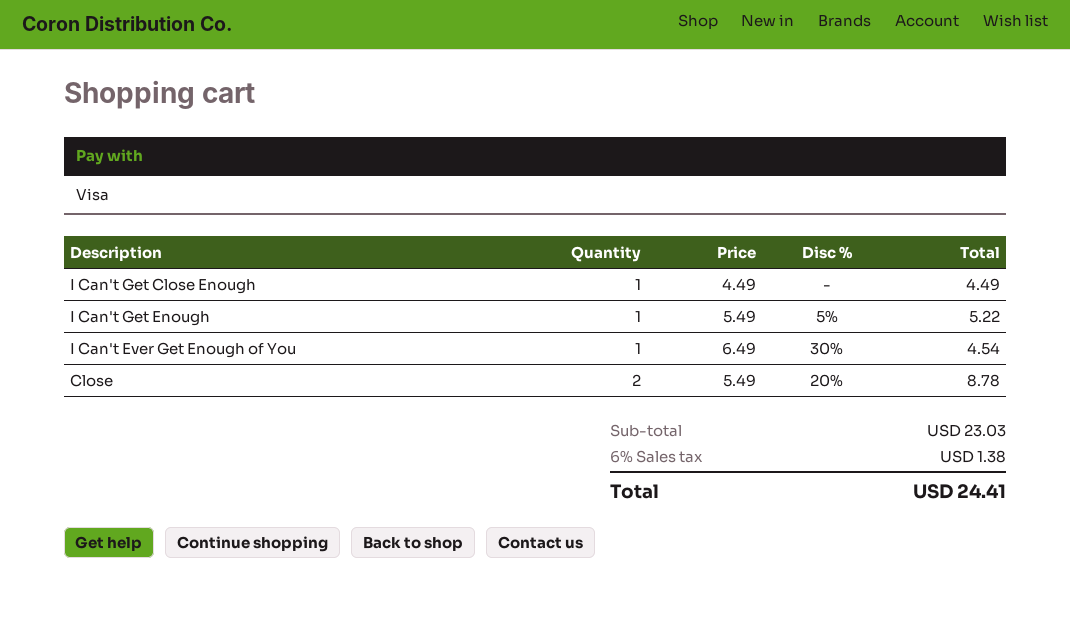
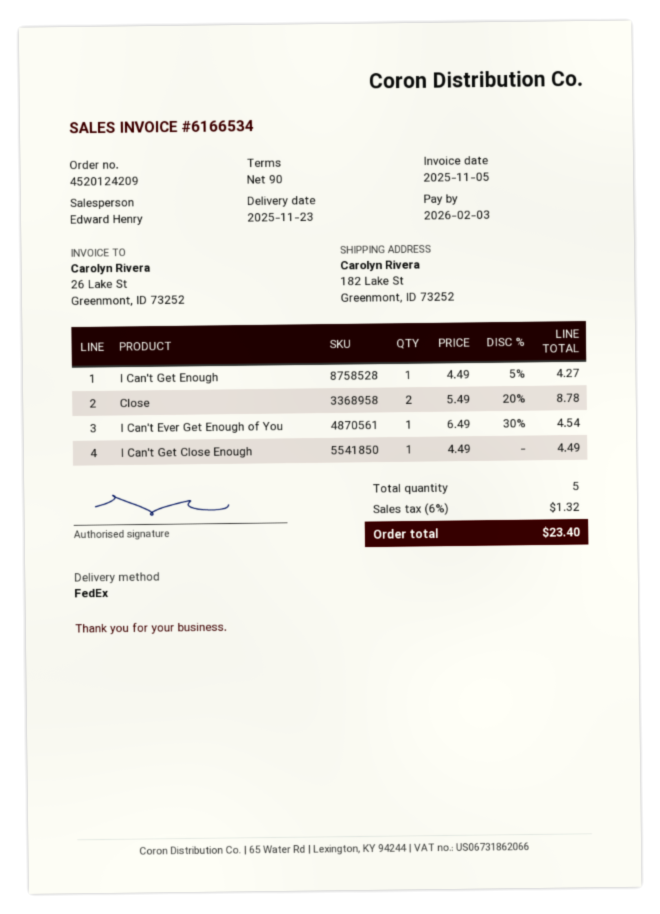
I Can't Get Enough: 1 x 5.49 - 5% = 5.22 -> 1 x 4.49 - 5% = 4.27
tax: 6% = 1.38 -> 6% = 1.32
total: 24.41 -> 23.40

